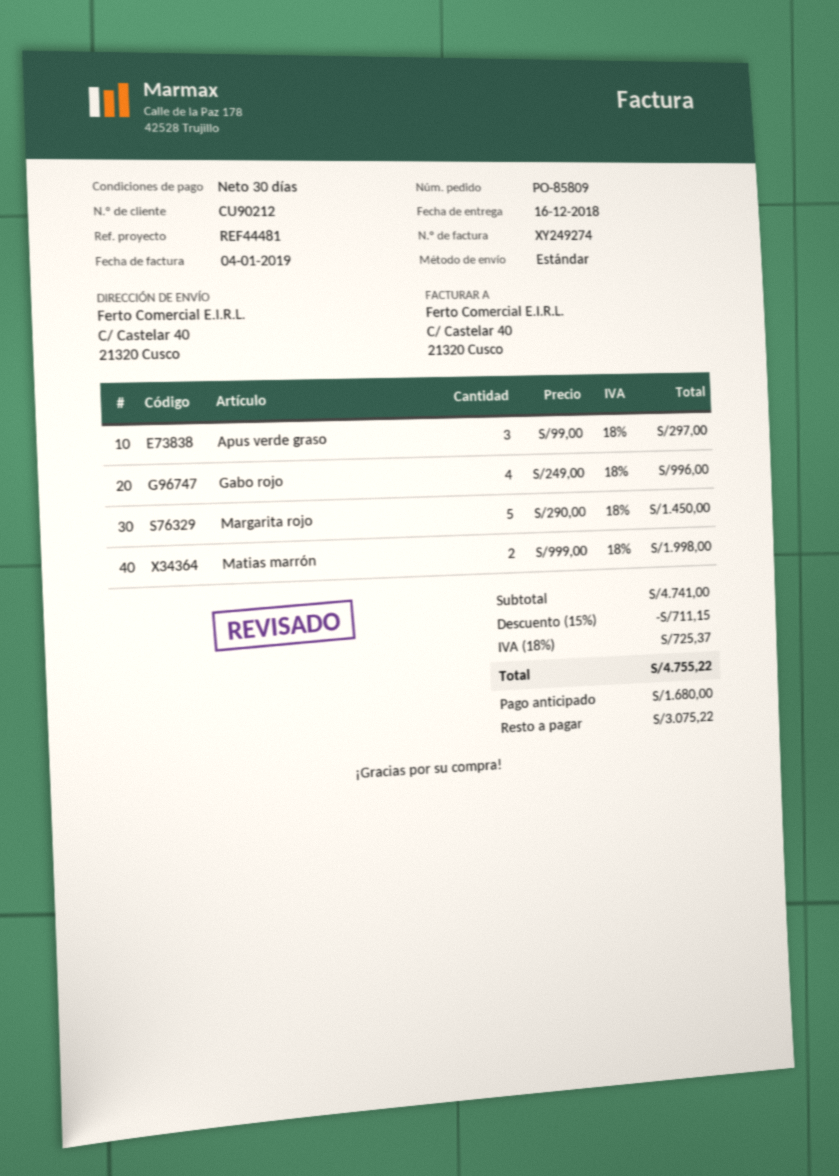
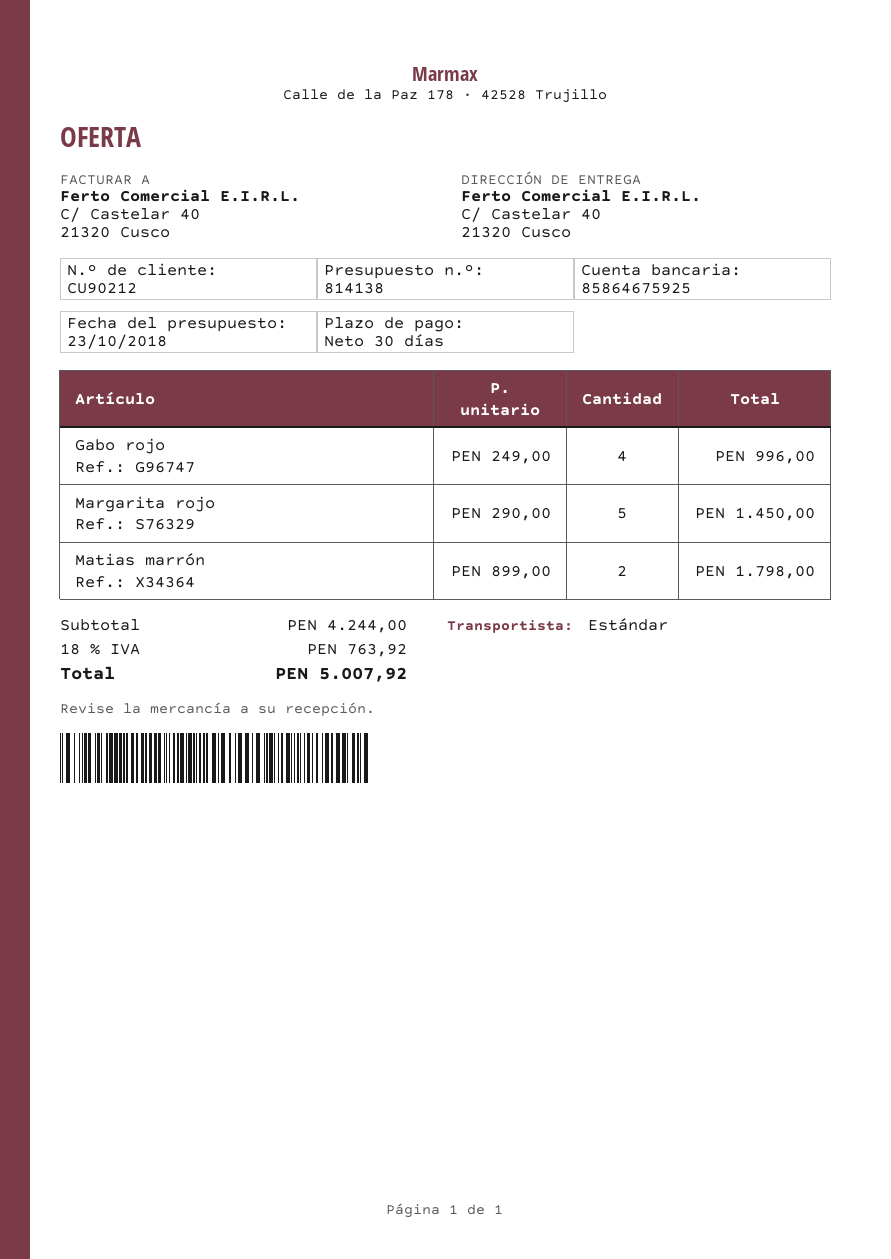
Apus verde graso: 3 x 99.00 = 297.00 -> none
Matias marrón: 2 x 999.00 = 1998.00 -> 2 x 899.00 = 1798.00
subtotal: 4741.00 -> 4244.00
discount: 15% = 711.15 -> none
tax: 18% = 725.37 -> 18% = 763.92
total: 4755.22 -> 5007.92

